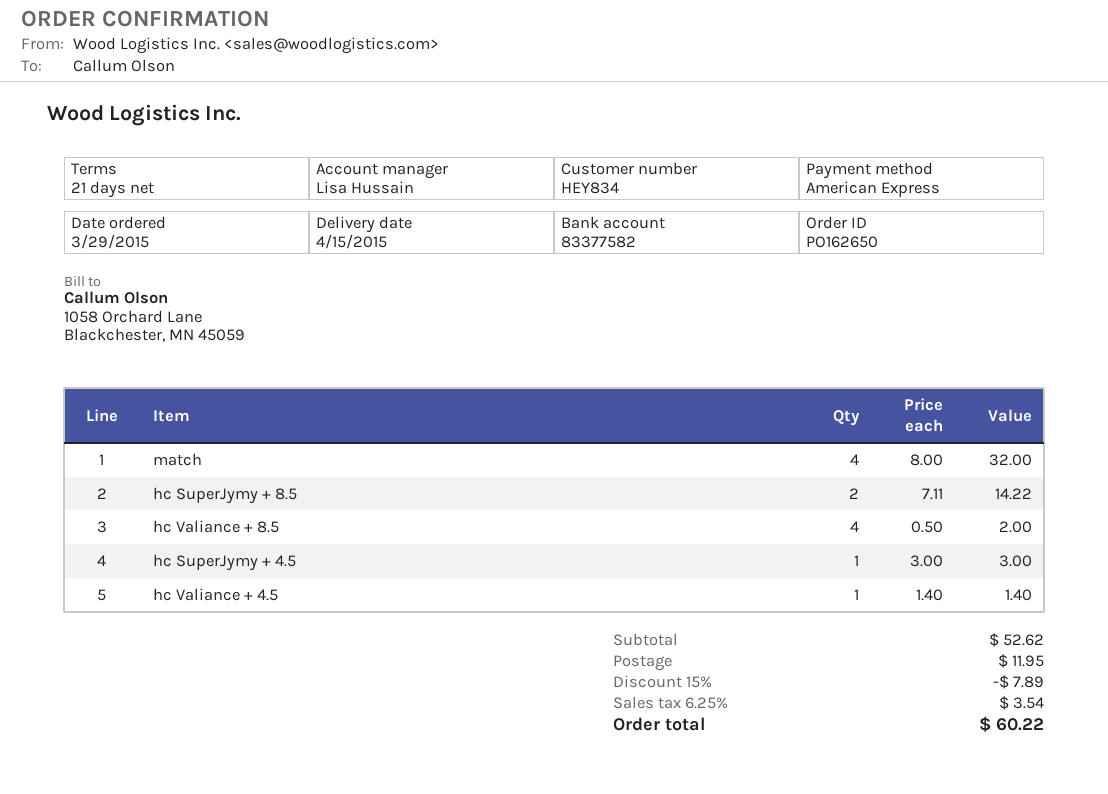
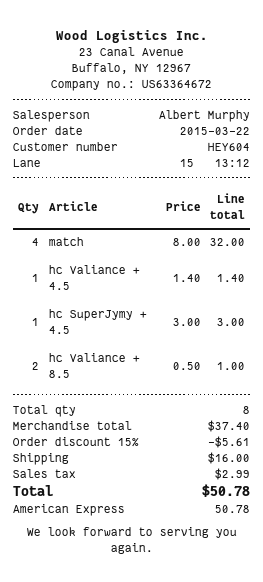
order date: 2015-03-29 -> 2015-03-22
customer number: HEY834 -> HEY604
sales rep: Lisa Hussain -> Albert Murphy
hc SuperJymy + 8.5: 2 x 7.11 = 14.22 -> none
hc Valiance + 8.5: 4 x 0.50 = 2.00 -> 2 x 0.50 = 1.00
subtotal: 52.62 -> 37.40
discount: 15% = 7.89 -> 15% = 5.61
shipping: 11.95 -> 16.00
tax: 3.54 -> 2.99
total: 60.22 -> 50.78

